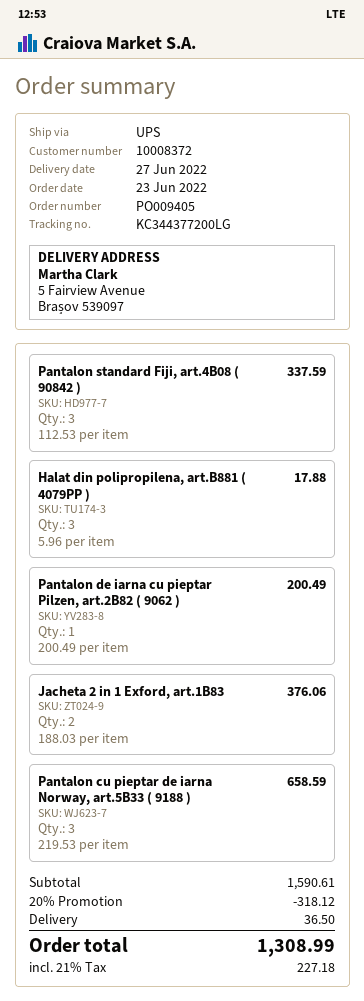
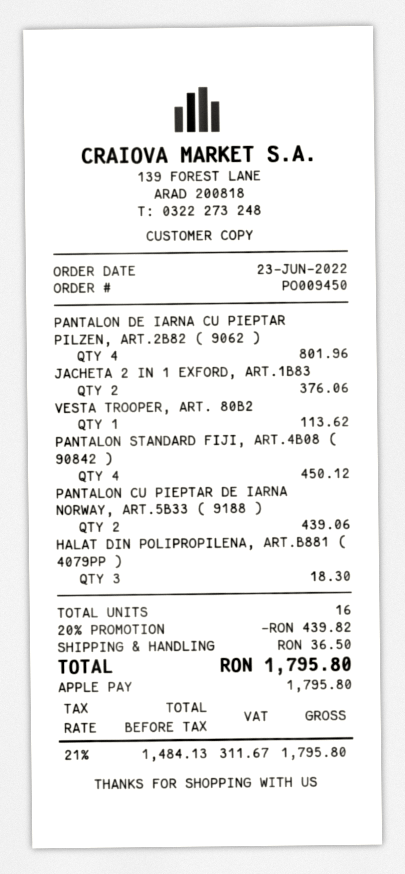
order number: PO009405 -> PO009450
Pantalon standard Fiji, art.4B08 ( 90842 ): 3 for 337.59 -> 4 for 450.12
Halat din polipropilena, art.B881 ( 4079PP ): 3 for 17.88 -> 3 for 18.30
Pantalon de iarna cu pieptar Pilzen, art.2B82 ( 9062 ): 1 for 200.49 -> 4 for 801.96
Pantalon cu pieptar de iarna Norway, art.5B33 ( 9188 ): 3 for 658.59 -> 2 for 439.06
VESTA TROOPER, ART. 80B2: none -> 1 for 113.62
discount: 20% = 318.12 -> 20% = 439.82
tax: 21% = 227.18 -> 21% = 311.67
total: 1308.99 -> 1795.80

